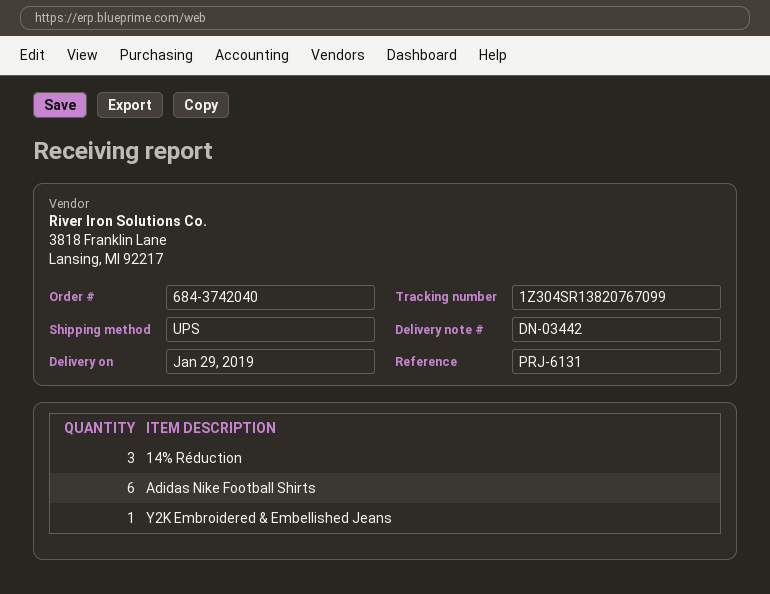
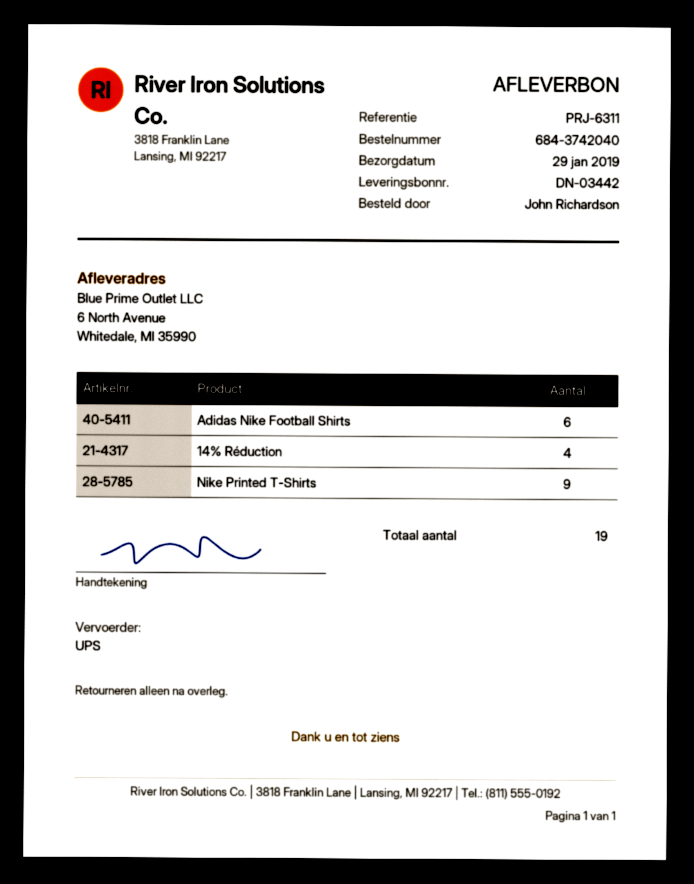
reference: PRJ-6131 -> PRJ-6311
14% Réduction: 3 -> 4
Y2K Embroidered & Embellished Jeans: 1 -> none
Nike Printed T-Shirts: none -> 9

